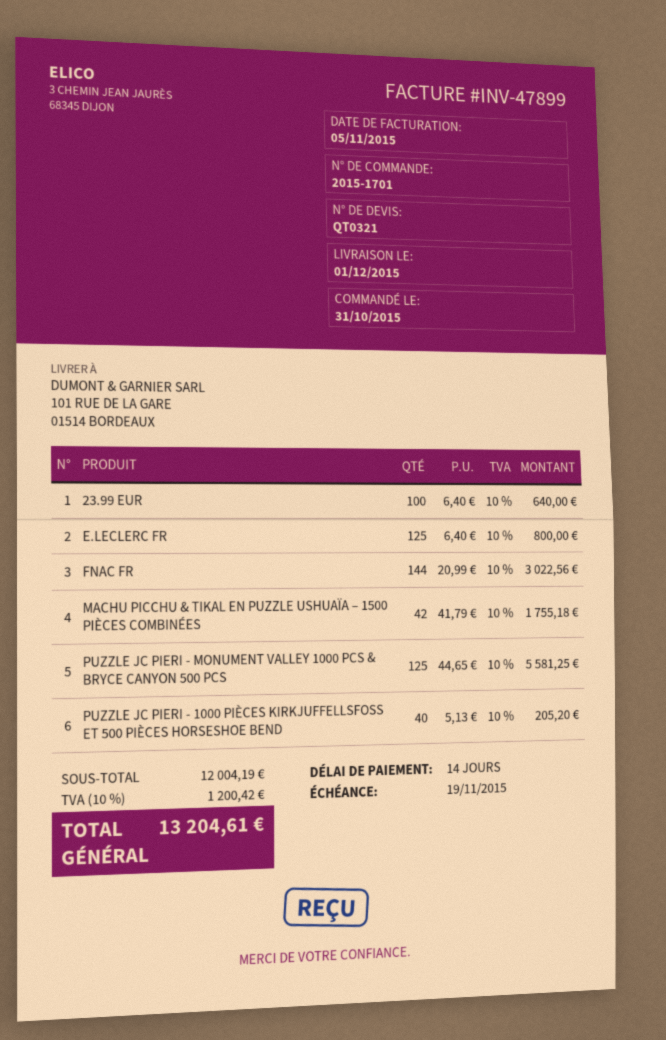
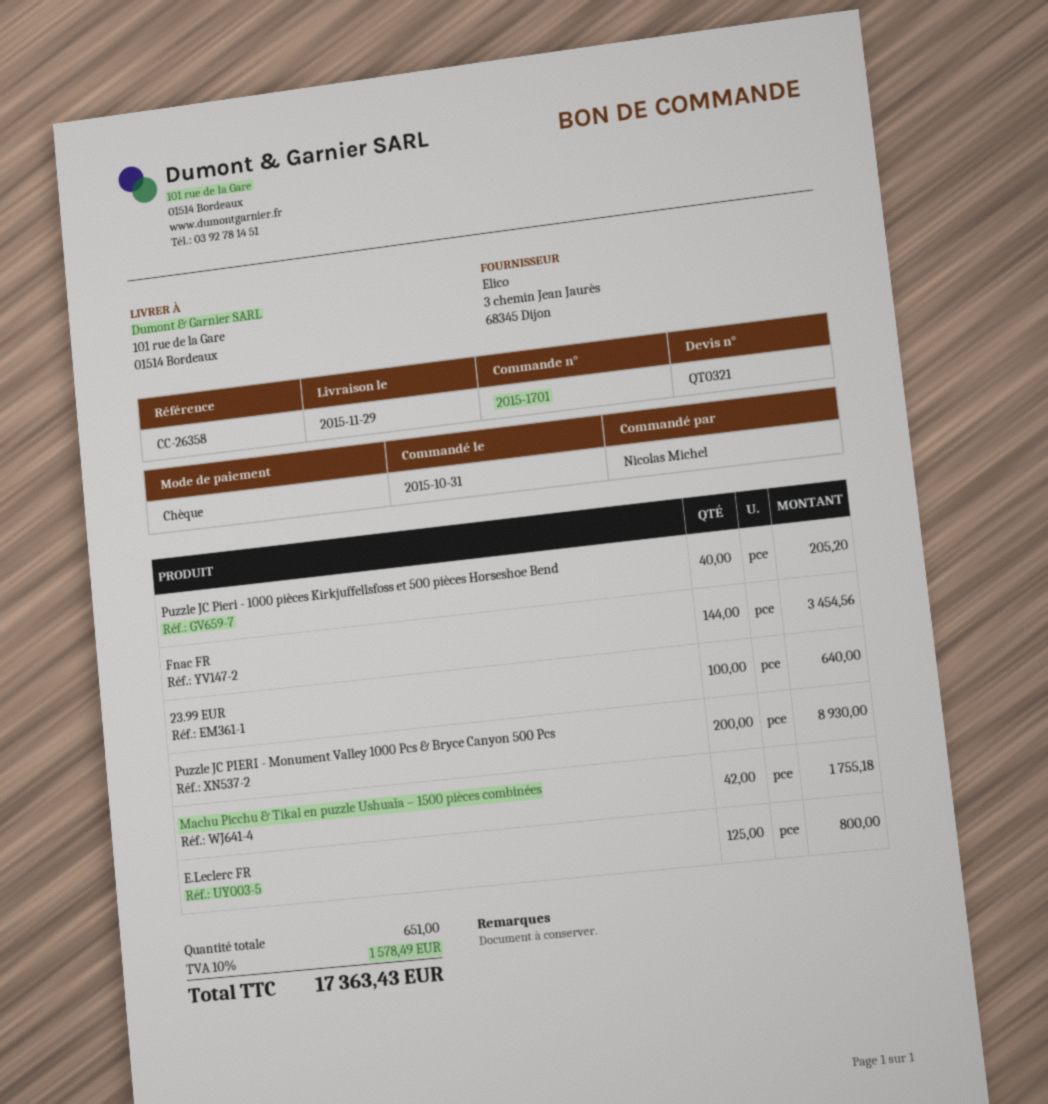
delivery date: 2015-12-01 -> 2015-11-29
FNAC FR: 144 for 3022.56 -> 144 for 3454.56
PUZZLE JC PIERI - MONUMENT VALLEY 1000 PCS & BRYCE CANYON 500 PCS: 125 for 5581.25 -> 200 for 8930.00
tax: 10% = 1200.42 -> 10% = 1578.49
total: 13204.61 -> 17363.43

